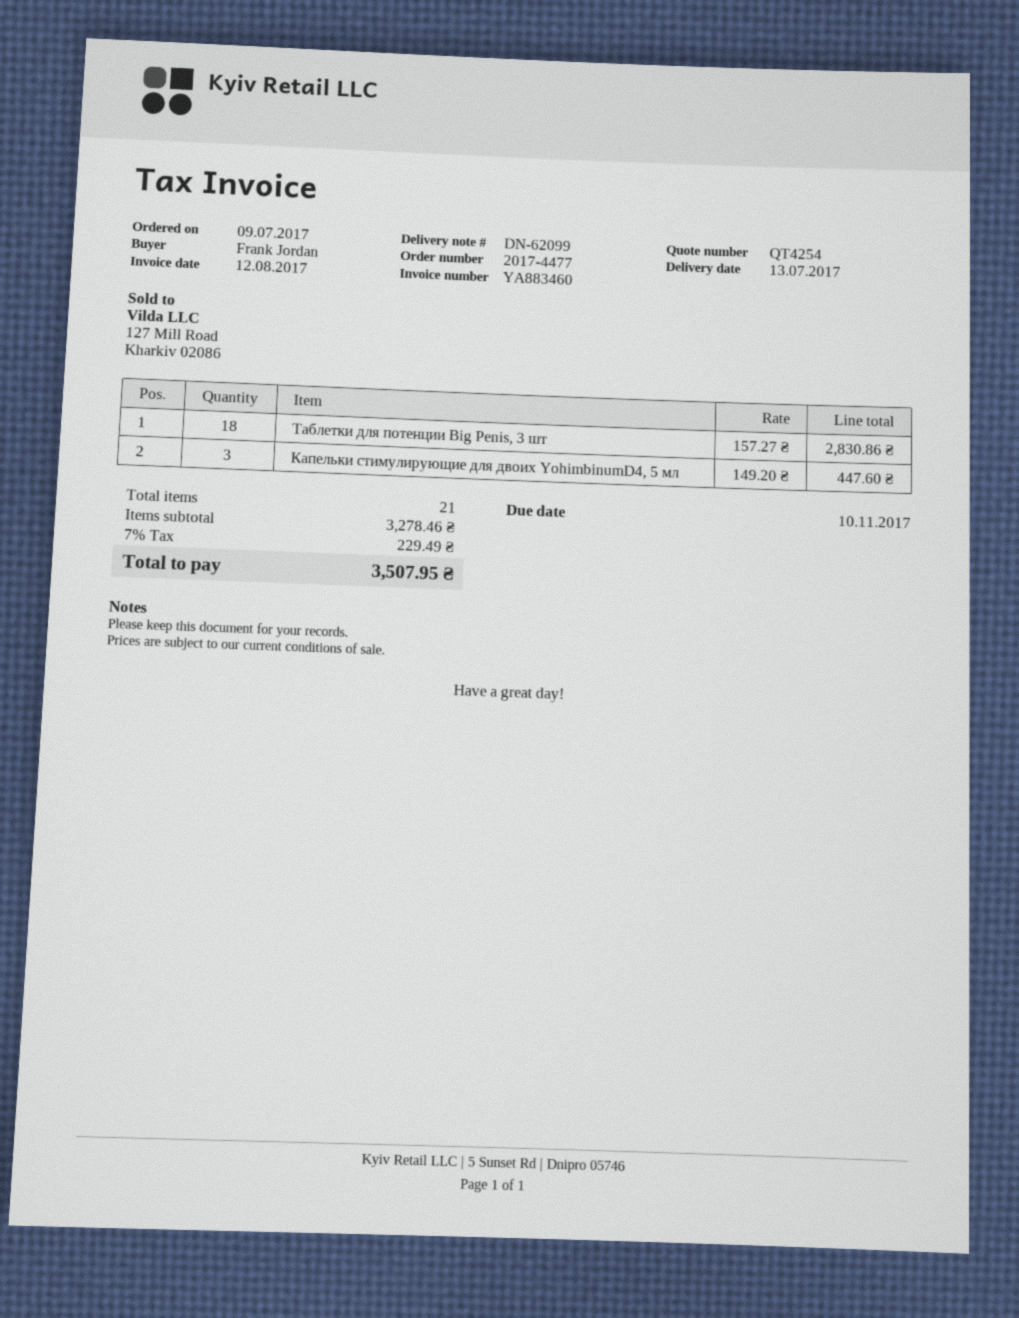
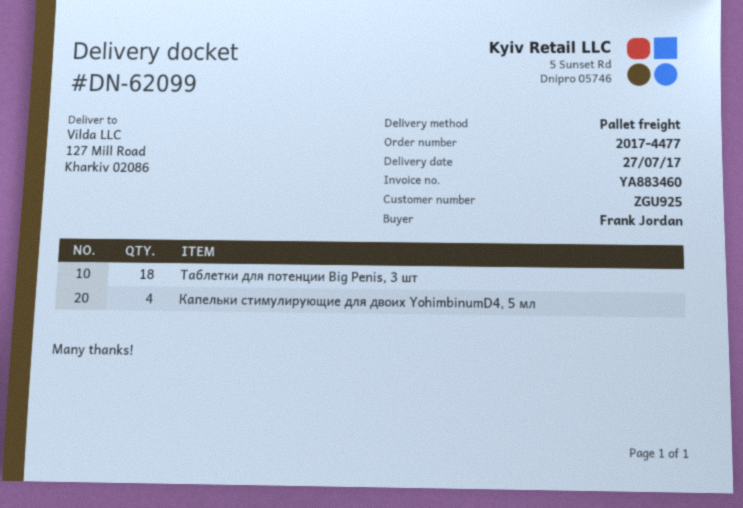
delivery date: 2017-07-13 -> 2017-07-27
Капельки стимулирующие для двоих YohimbinumD4, 5 мл: 3 -> 4

